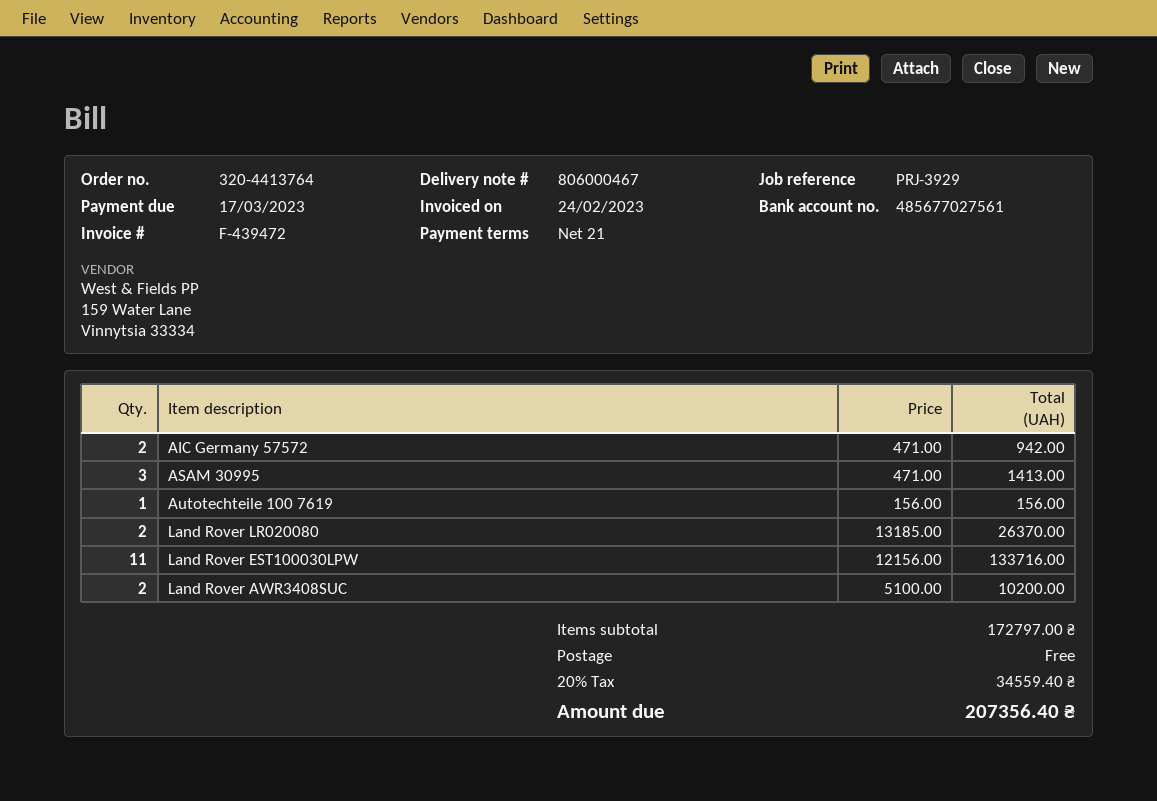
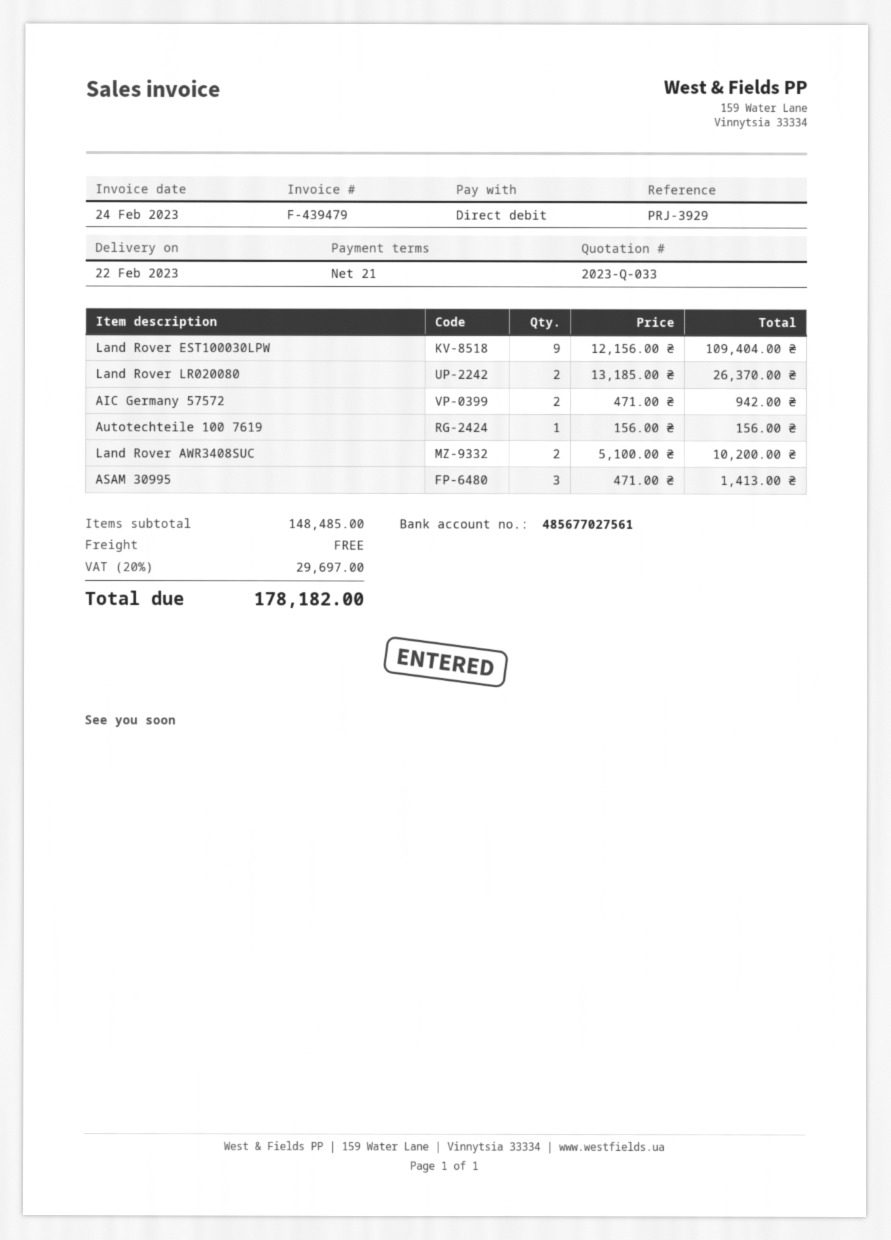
invoice number: F-439472 -> F-439479
Land Rover EST100030LPW: 11 x 12156.00 = 133716.00 -> 9 x 12156.00 = 109404.00
subtotal: 172797.00 -> 148485.00
tax: 20% = 34559.40 -> 20% = 29697.00
total: 207356.40 -> 178182.00

